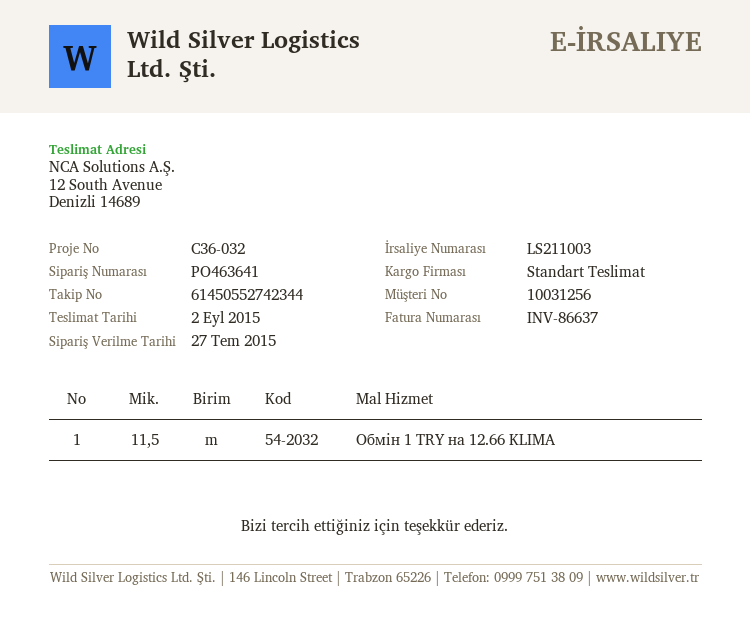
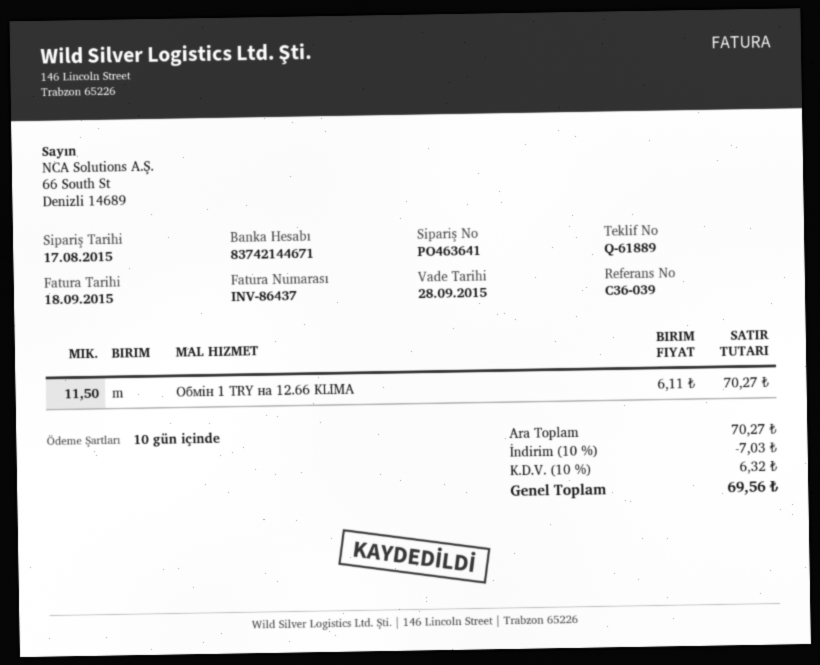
order date: 2015-07-27 -> 2015-08-17
invoice number: INV-86637 -> INV-86437
reference: C36-032 -> C36-039

